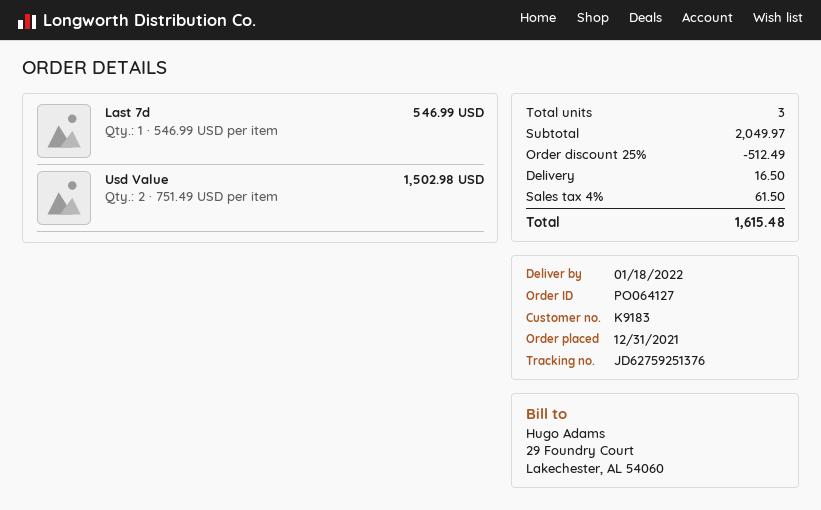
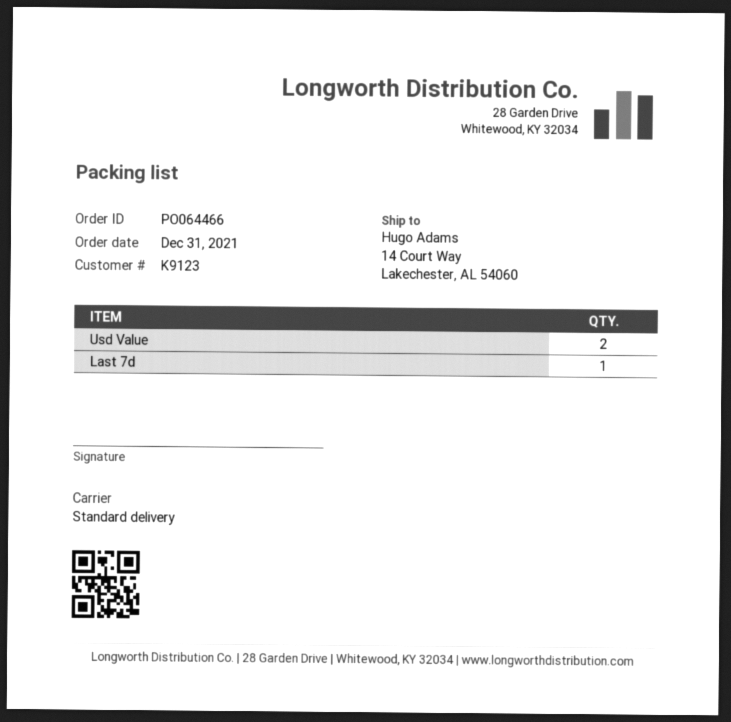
order number: PO064127 -> PO064466
customer number: K9183 -> K9123

